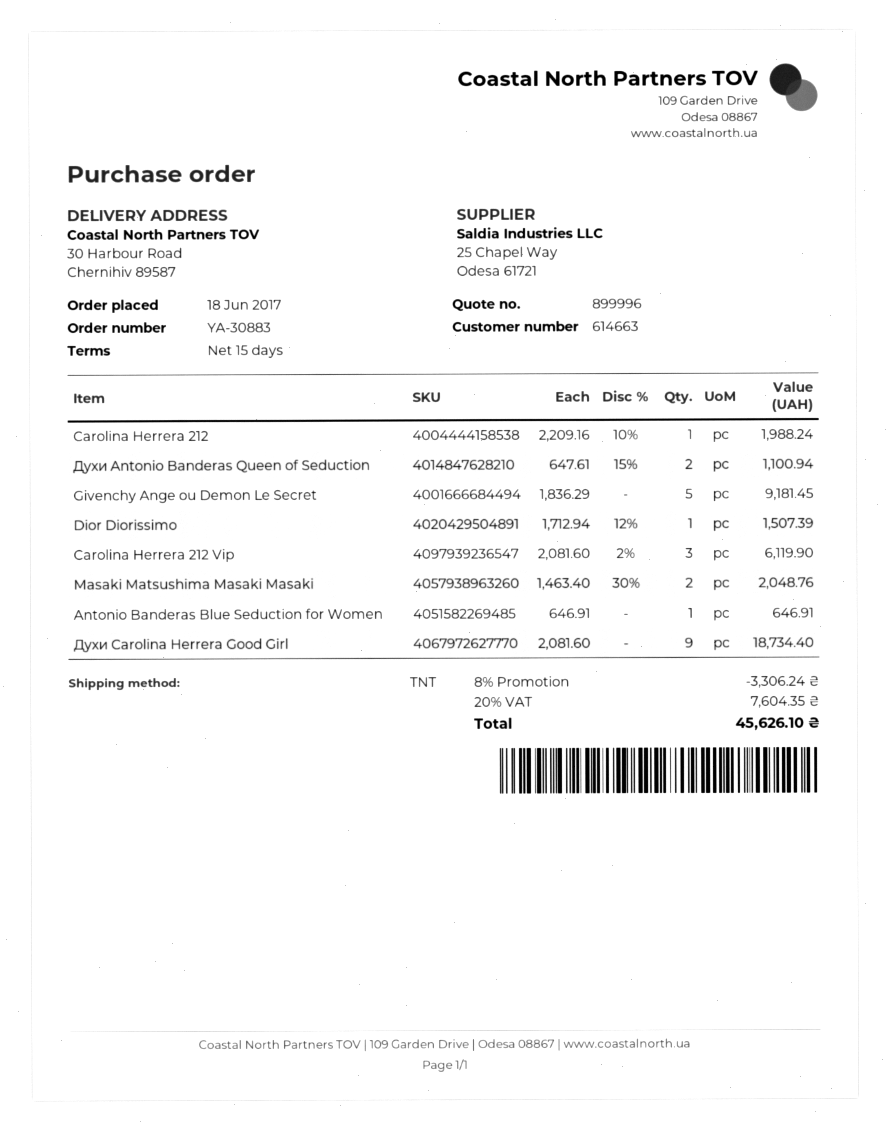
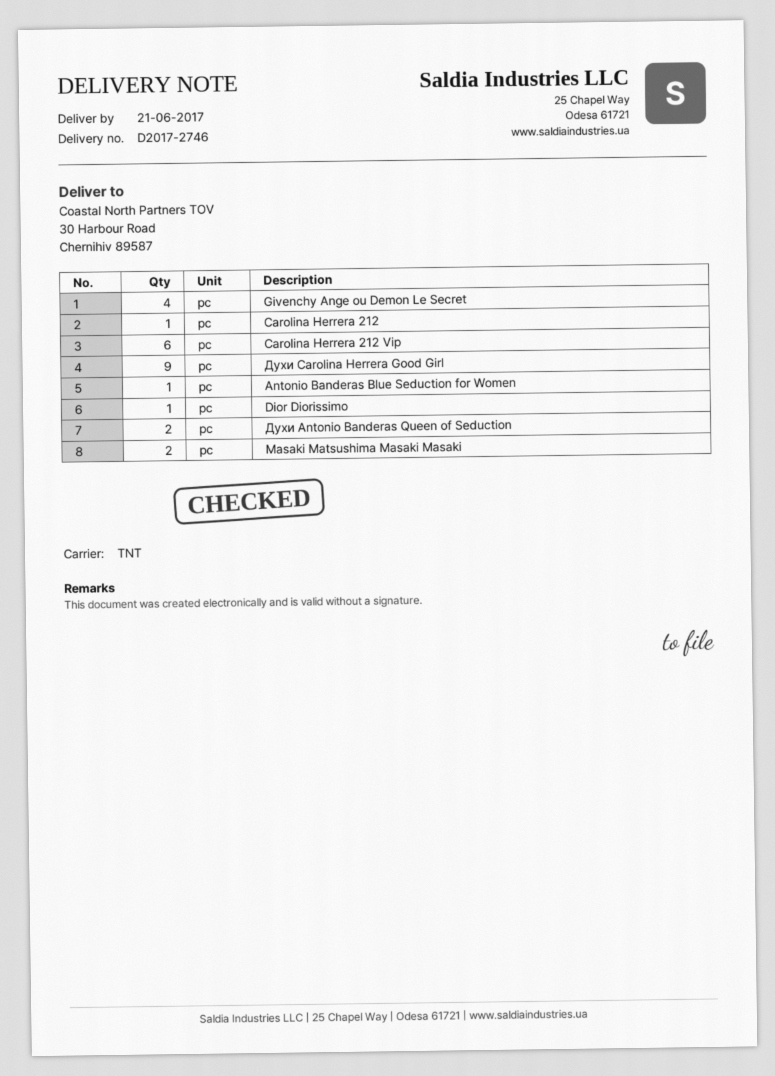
Givenchy Ange ou Demon Le Secret: 5 -> 4
Carolina Herrera 212 Vip: 3 -> 6

